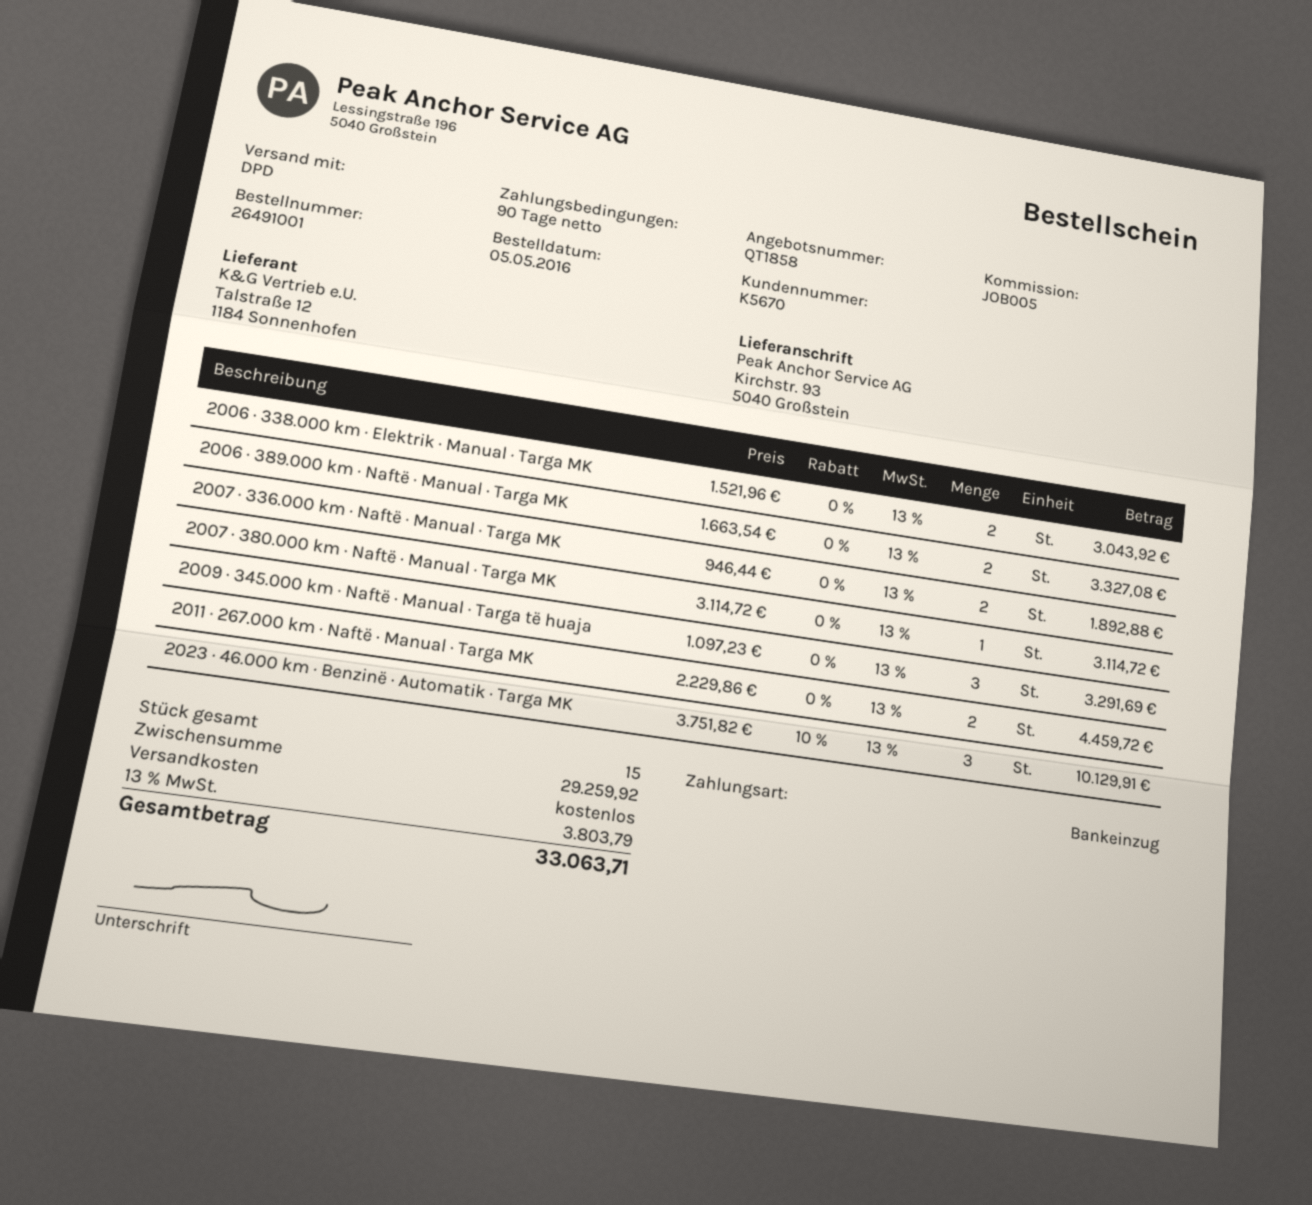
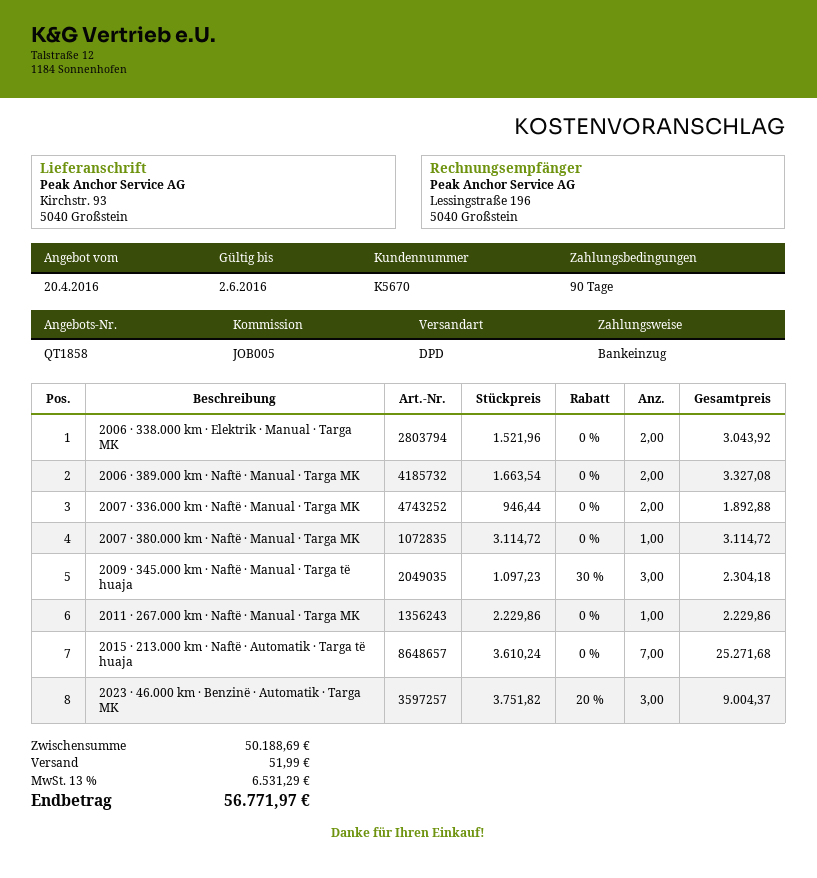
2009 · 345.000 km · Naftë · Manual · Targa të huaja: 3 x 1097.23 = 3291.69 -> 3 x 1097.23 - 30% = 2304.18
2011 · 267.000 km · Naftë · Manual · Targa MK: 2 x 2229.86 = 4459.72 -> 1 x 2229.86 = 2229.86
2023 · 46.000 km · Benzinë · Automatik · Targa MK: 3 x 3751.82 - 10% = 10129.91 -> 3 x 3751.82 - 20% = 9004.37
2015 · 213.000 km · Naftë · Automatik · Targa të huaja: none -> 7 x 3610.24 = 25271.68
subtotal: 29259.92 -> 50188.69
shipping: 0.00 -> 51.99
tax: 13% = 3803.79 -> 13% = 6531.29
total: 33063.71 -> 56771.97

